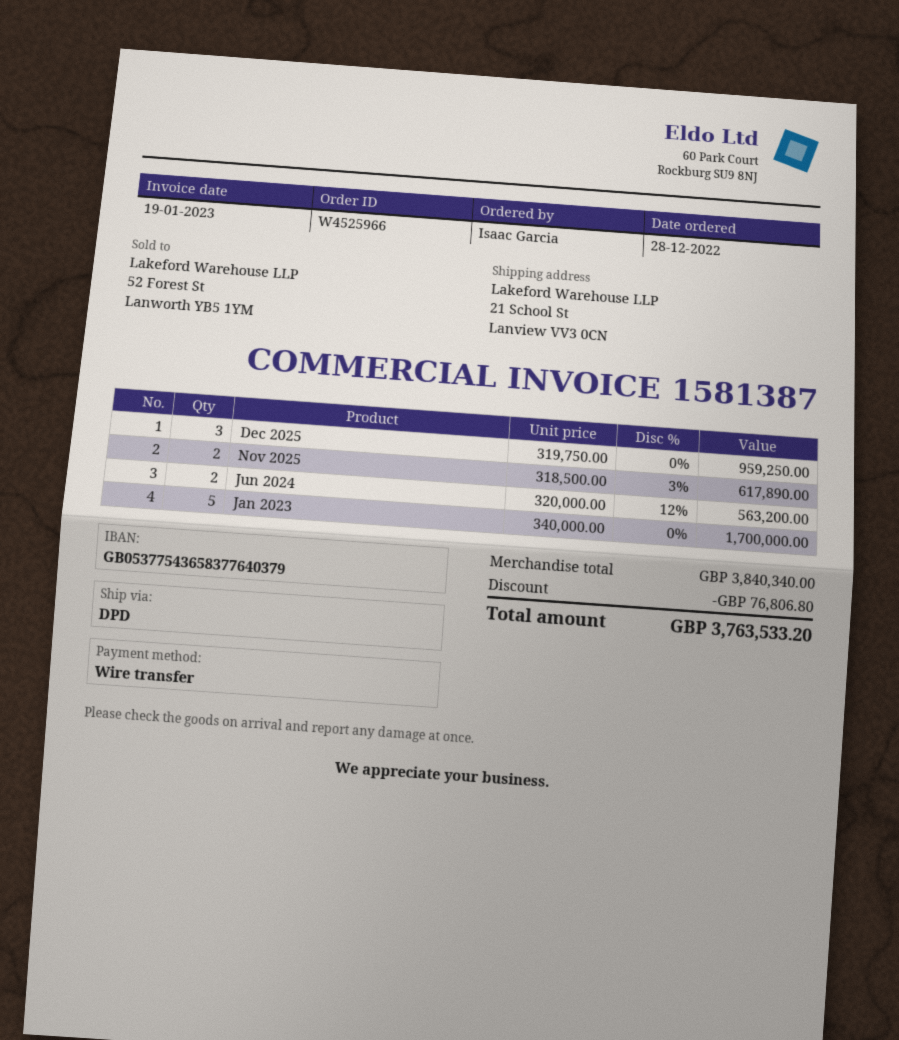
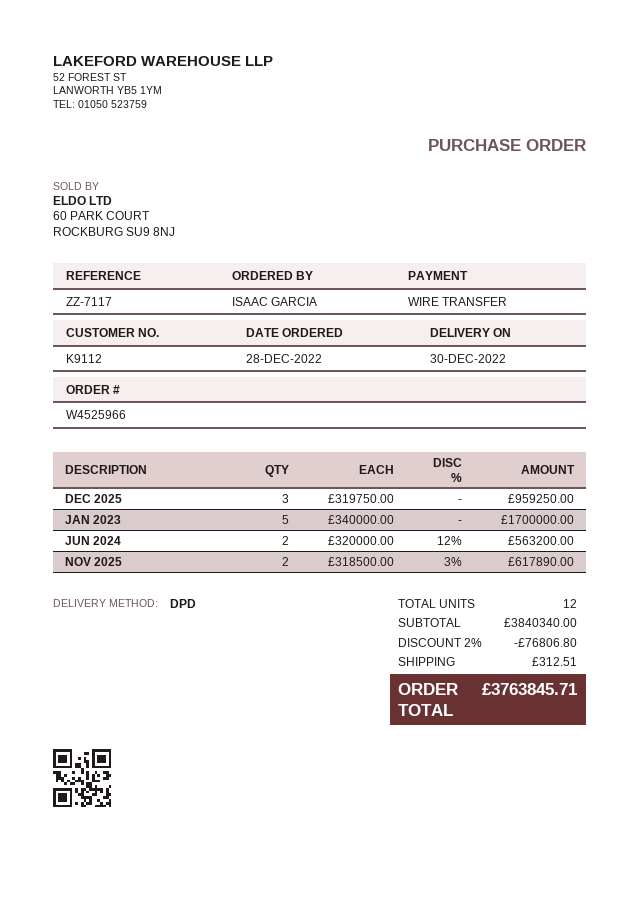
shipping: none -> 312.51
total: 3763533.20 -> 3763845.71

